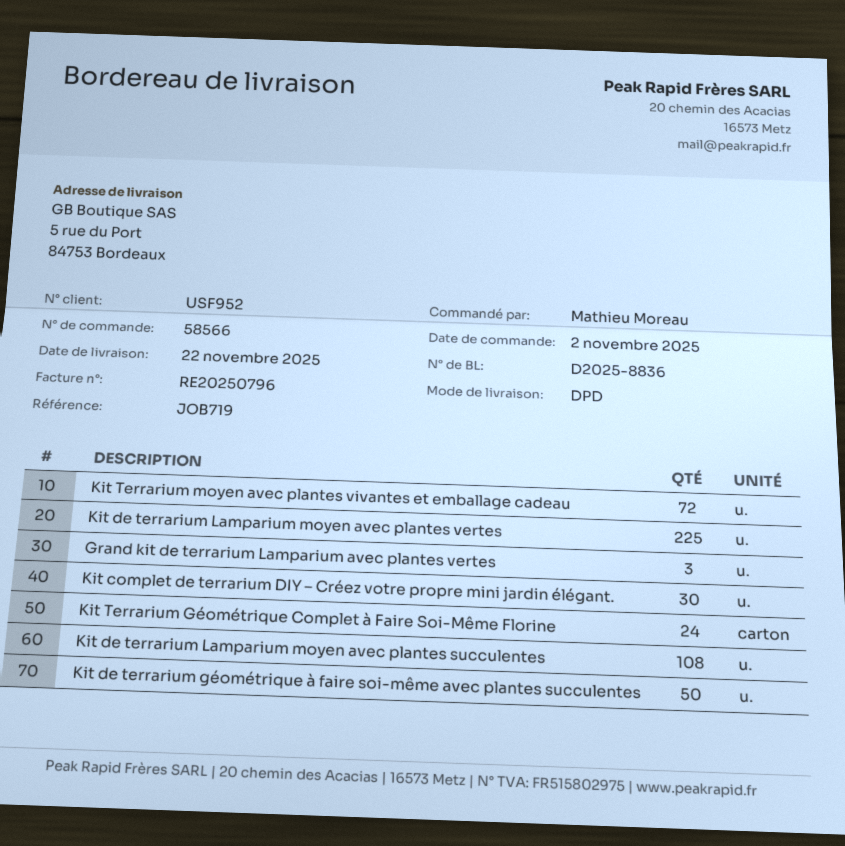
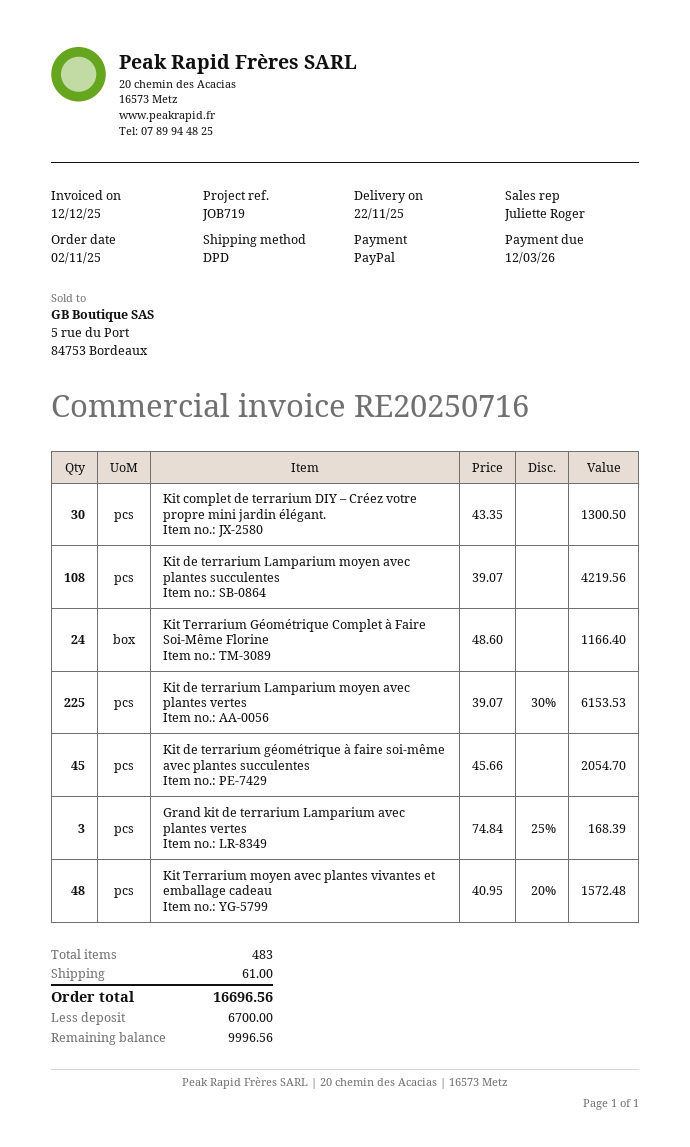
invoice number: RE20250796 -> RE20250716
Kit Terrarium moyen avec plantes vivantes et emballage cadeau: 72 -> 48
Kit de terrarium géométrique à faire soi-même avec plantes succulentes: 50 -> 45

